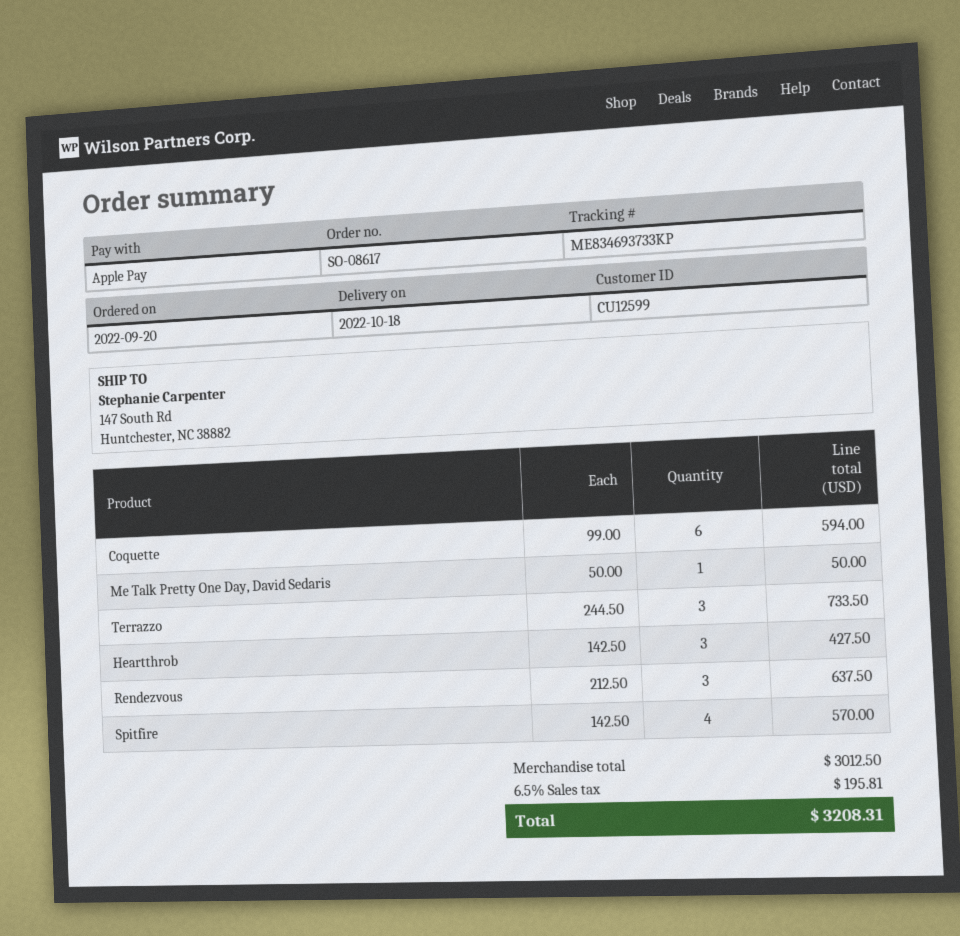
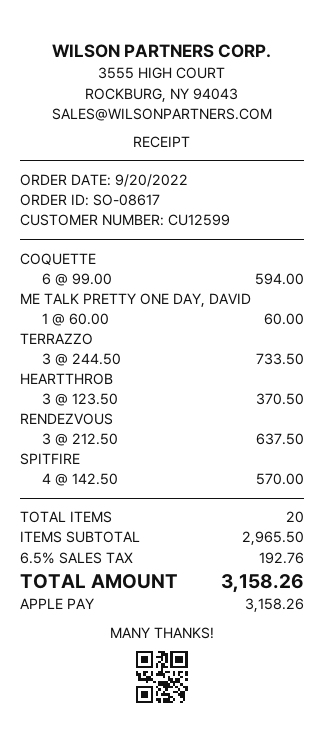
Me Talk Pretty One Day, David Sedaris: 1 x 50.00 = 50.00 -> 1 x 60.00 = 60.00
Heartthrob: 3 x 142.50 = 427.50 -> 3 x 123.50 = 370.50
subtotal: 3012.50 -> 2965.50
tax: 6.5% = 195.81 -> 6.5% = 192.76
total: 3208.31 -> 3158.26

